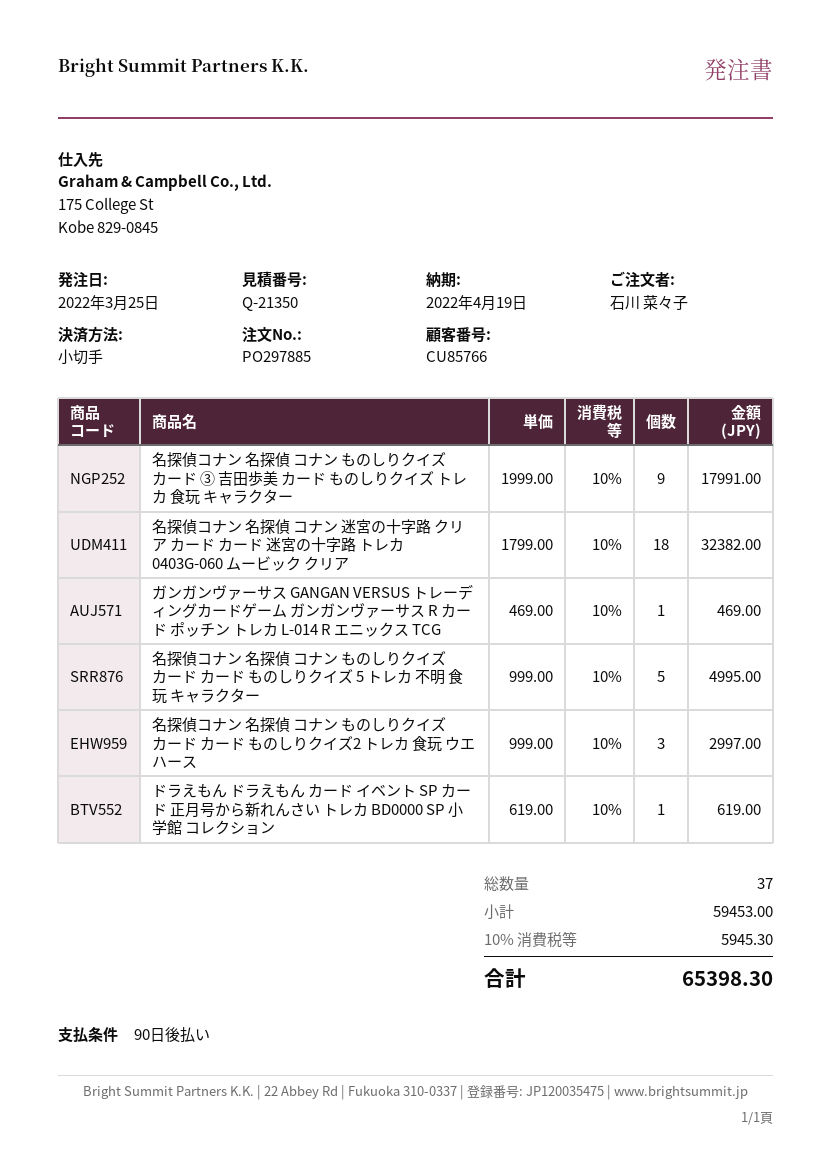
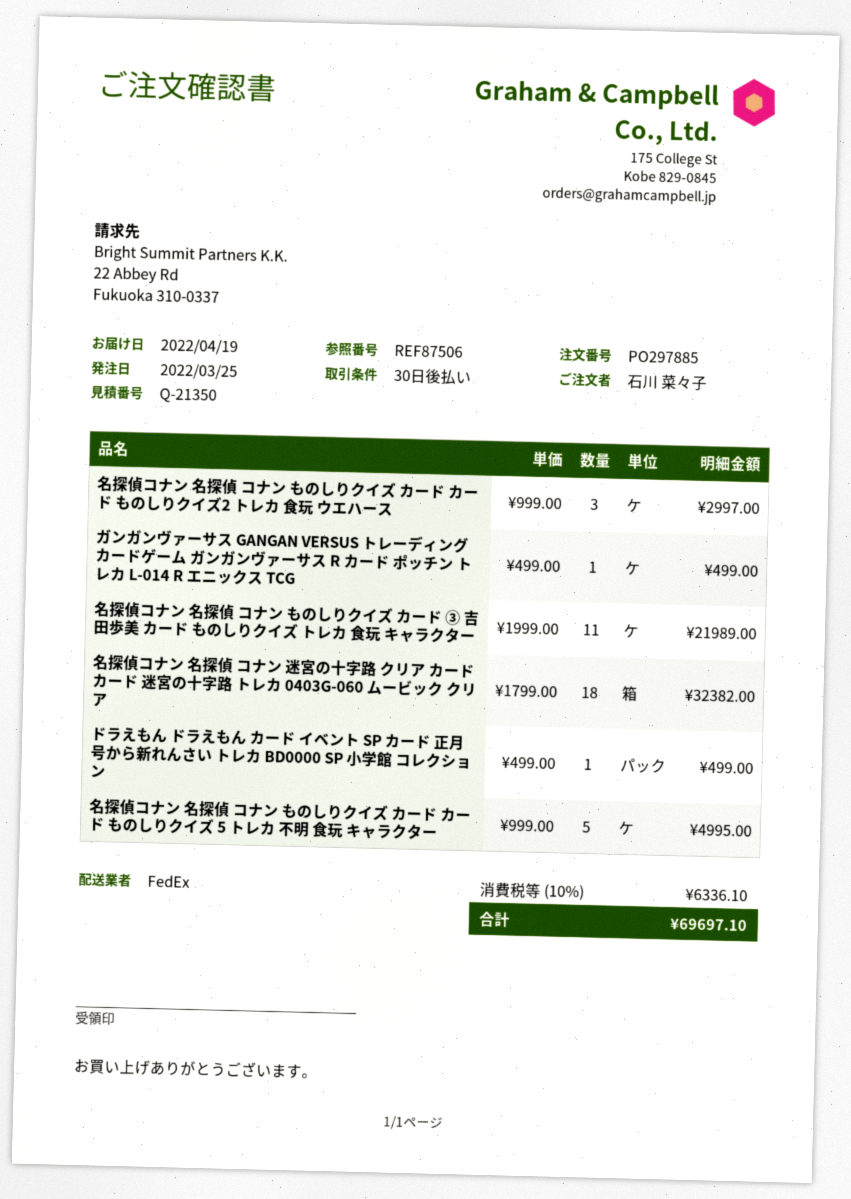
payment terms: 90 days -> 30 days
名探偵コナン 名探偵 コナン ものしりクイズ カード ③ 吉田歩美 カード ものしりクイズ トレカ 食玩 キャラクター: 9 x 1999.00 = 17991.00 -> 11 x 1999.00 = 21989.00
ガンガンヴァーサス GANGAN VERSUS トレーディングカードゲーム ガンガンヴァーサス R カード ポッチン トレカ L-014 R エニックス TCG: 1 x 469.00 = 469.00 -> 1 x 499.00 = 499.00
ドラえもん ドラえもん カード イベント SP カード 正月号から新れんさい トレカ BD0000 SP 小学館 コレクション: 1 x 619.00 = 619.00 -> 1 x 499.00 = 499.00
tax: 10% = 5945.30 -> 10% = 6336.10
total: 65398.30 -> 69697.10

